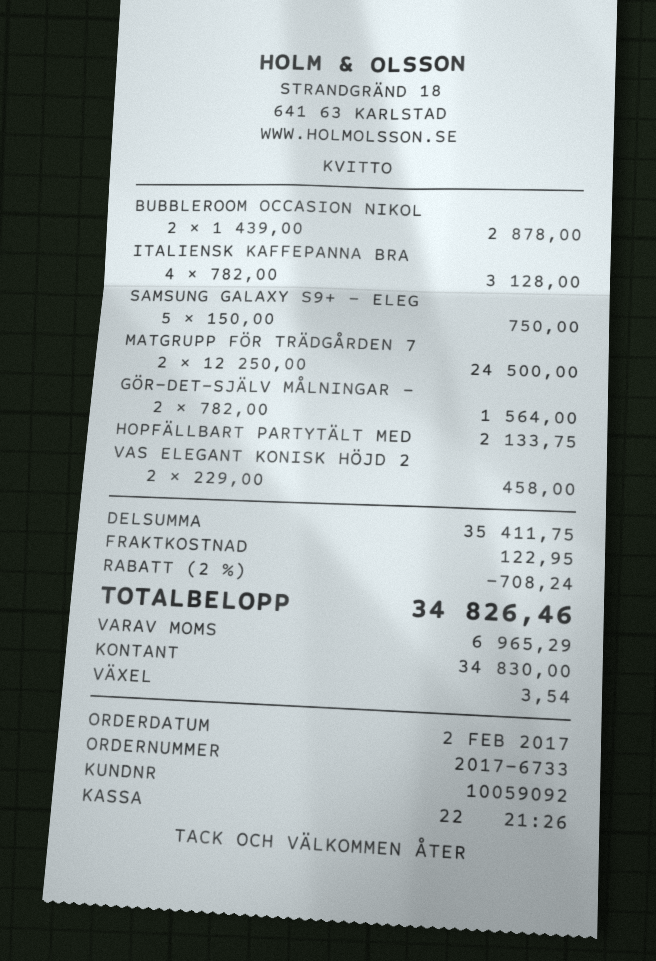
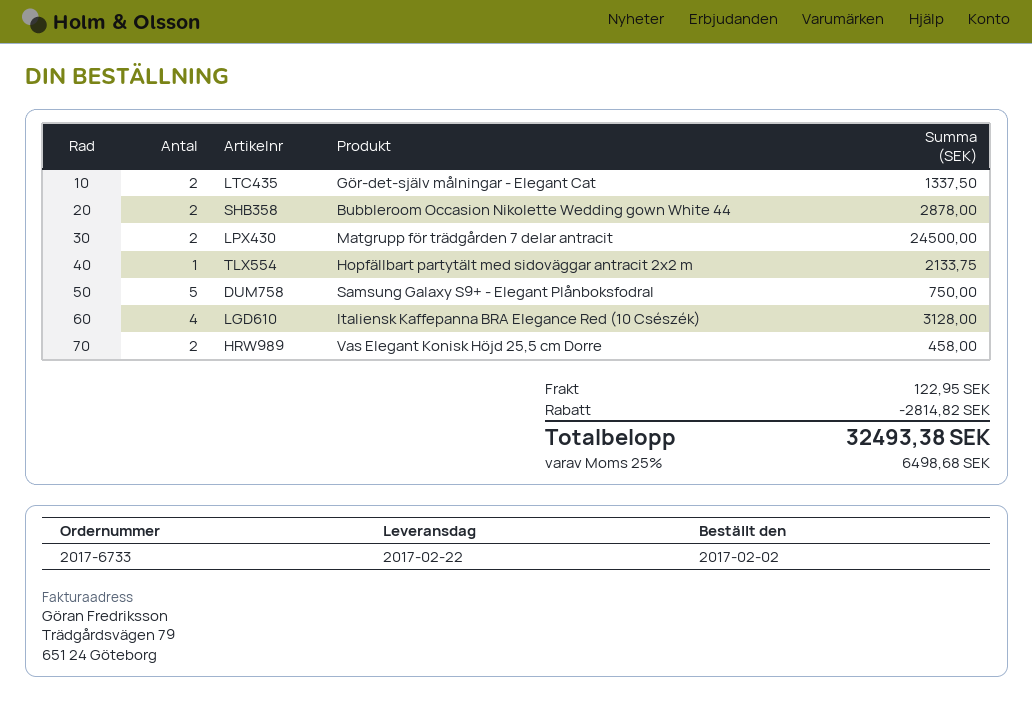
GÖR-DET-SJÄLV MÅLNINGAR -: 2 for 1564.00 -> 2 for 1337.50
discount: 708.24 -> 2814.82
tax: 6965.29 -> 6498.68
total: 34826.46 -> 32493.38

